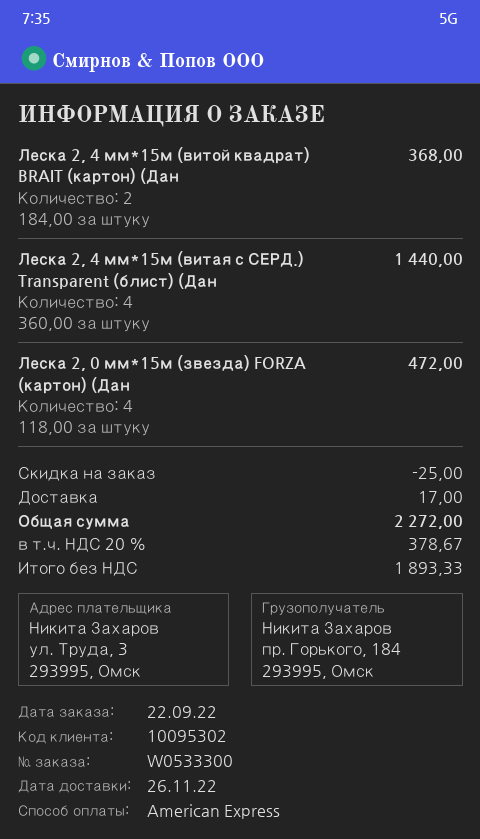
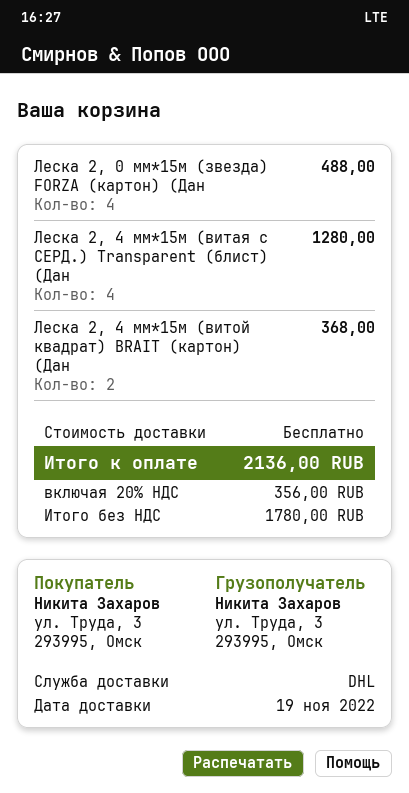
delivery date: 2022-11-26 -> 2022-11-19
ship to: пр. Горького, 184, 293995, Омск -> ул. Труда, 3, 293995, Омск
Леска 2, 4 мм*15м (витая с СЕРД.) Transparent (блист) (Дан: 4 for 1440.00 -> 4 for 1280.00
Леска 2, 0 мм*15м (звезда) FORZA (картон) (Дан: 4 for 472.00 -> 4 for 488.00
discount: 25.00 -> none
shipping: 17.00 -> 0.00
net: 1893.33 -> 1780.00
tax: 20% = 378.67 -> 20% = 356.00
total: 2272.00 -> 2136.00

